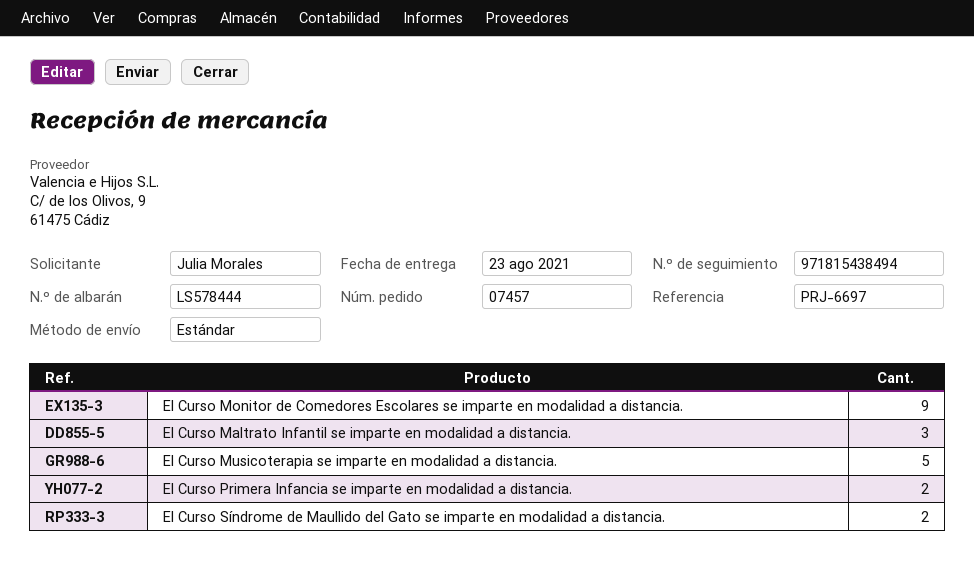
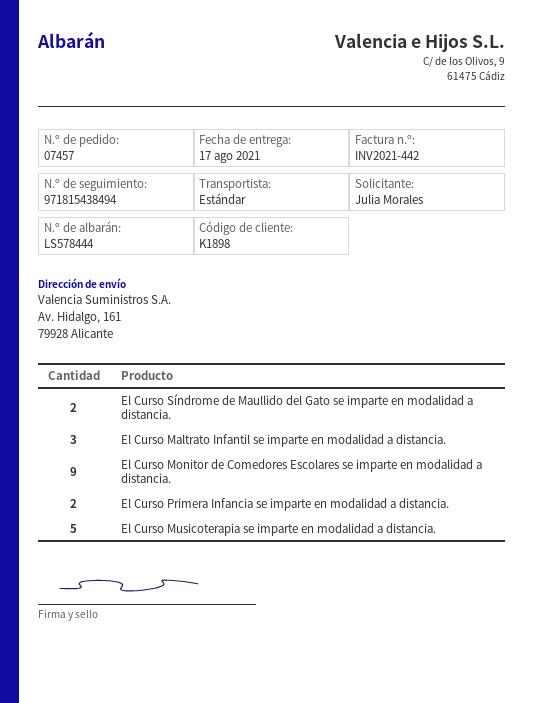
delivery date: 2021-08-23 -> 2021-08-17

